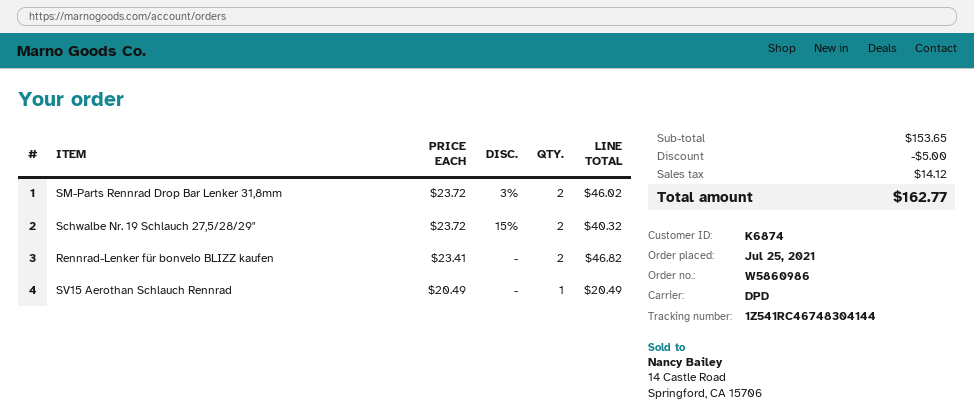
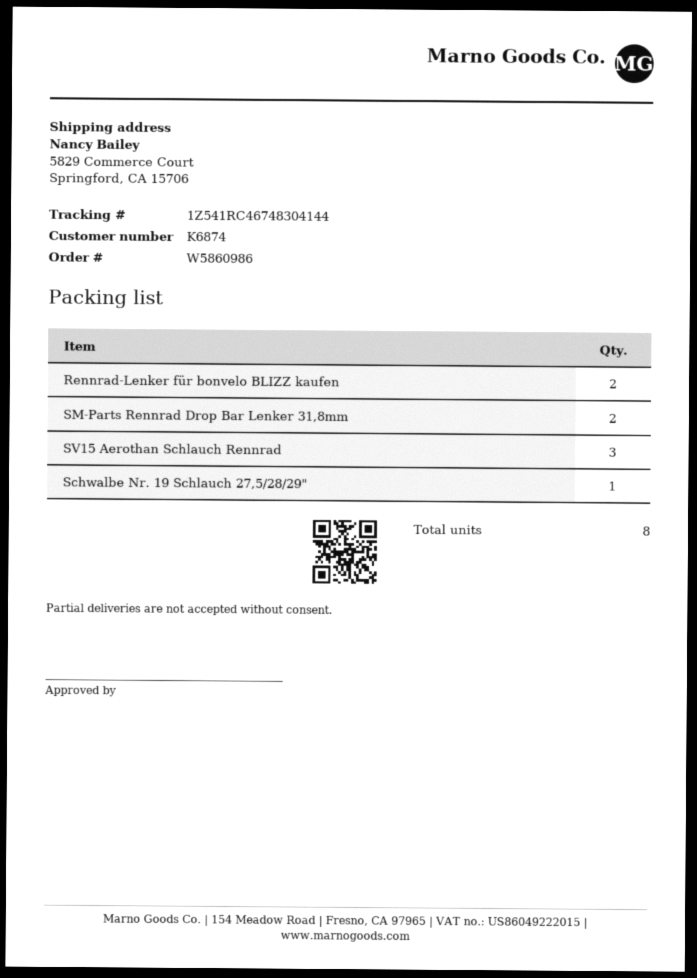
Schwalbe Nr. 19 Schlauch 27,5/28/29": 2 -> 1
SV15 Aerothan Schlauch Rennrad: 1 -> 3

